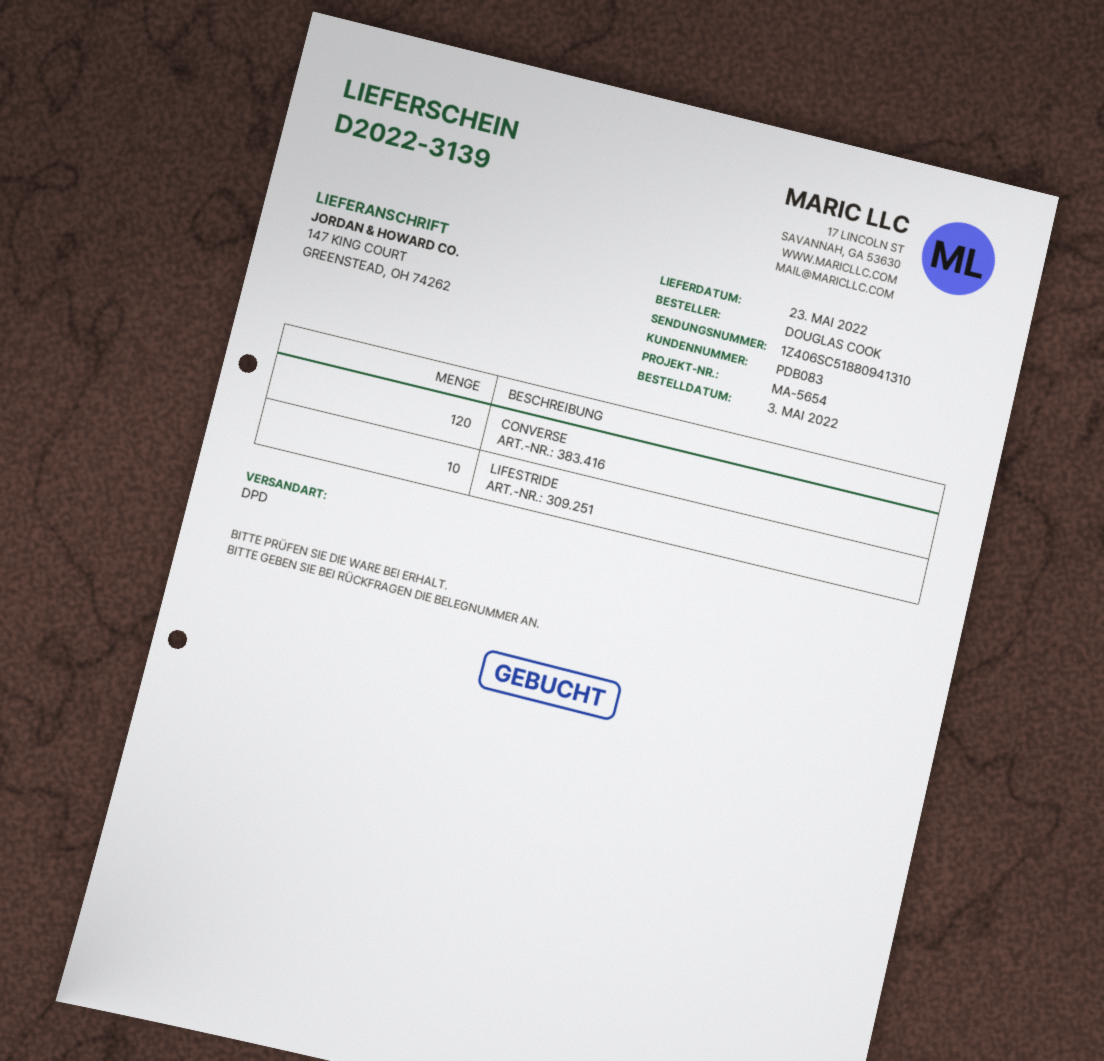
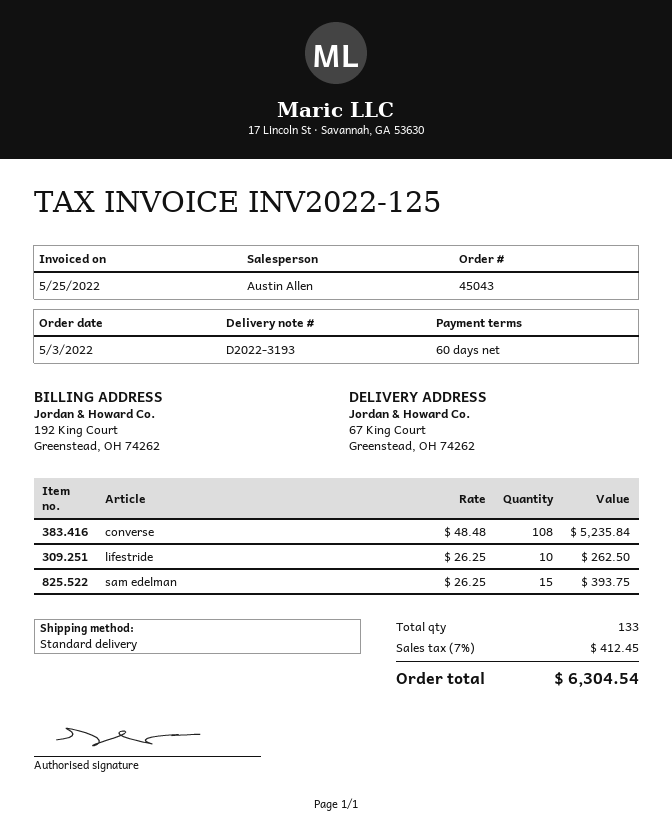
delivery note number: D2022-3139 -> D2022-3193
shipping method: DPD -> standard
ship to: 147 KING COURT, GREENSTEAD, OH 74262 -> 67 King Court, Greenstead, OH 74262
CONVERSE: 120 -> 108
sam edelman: none -> 15

